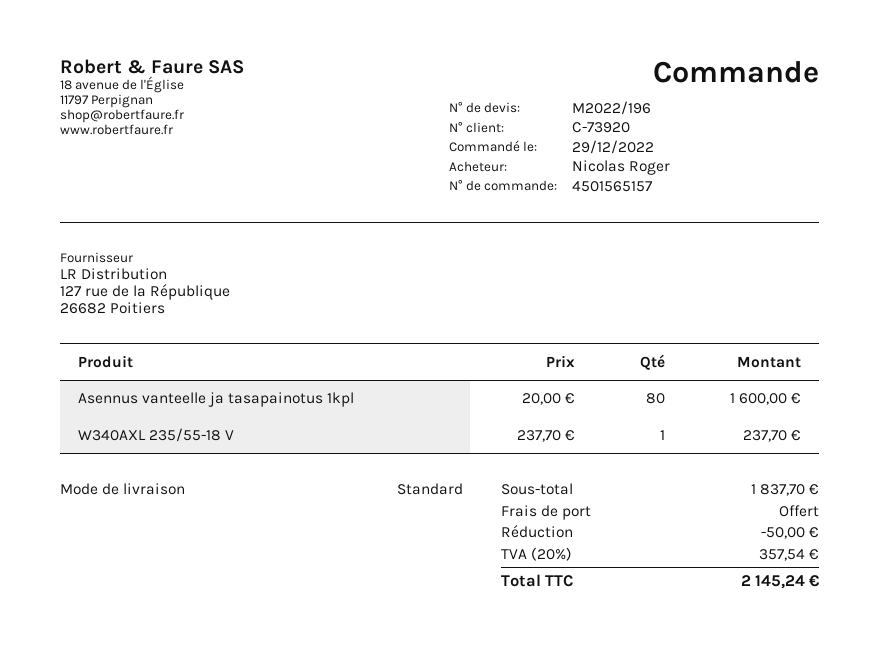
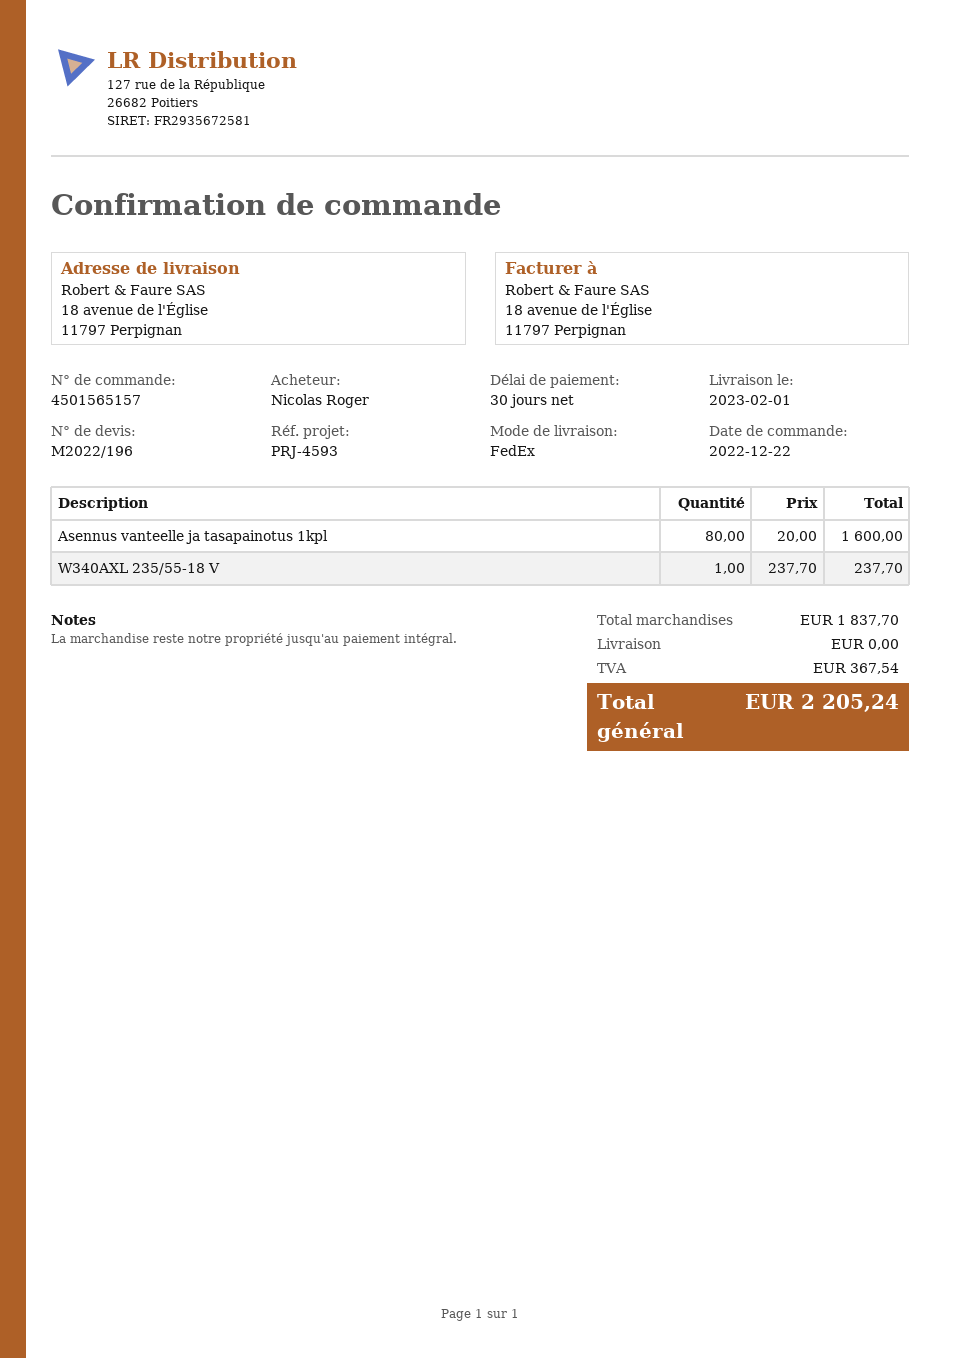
order date: 2022-12-29 -> 2022-12-22
shipping method: standard -> FedEx
discount: 50.00 -> none
tax: 357.54 -> 367.54
total: 2145.24 -> 2205.24

